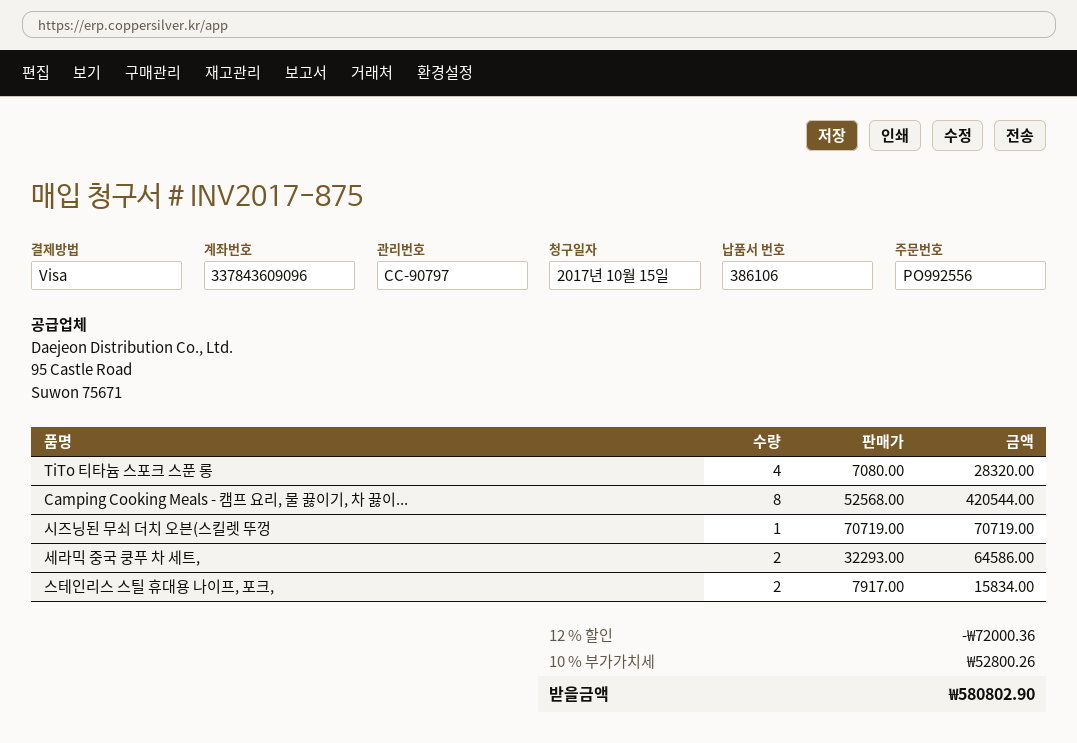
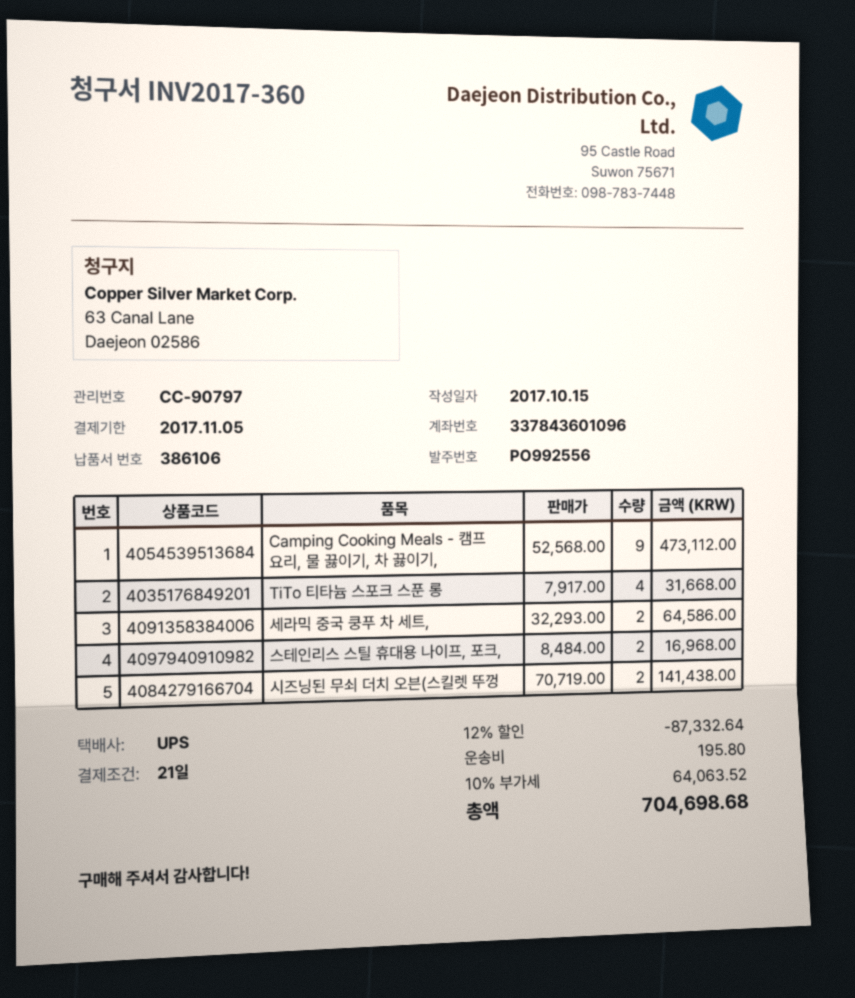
invoice number: INV2017-875 -> INV2017-360
bank account: 337843609096 -> 337843601096
TiTo 티타늄 스포크 스푼 롱: 4 x 7080.00 = 28320.00 -> 4 x 7917.00 = 31668.00
Camping Cooking Meals - 캠프 요리, 물 끓이기, 차 끓이...: 8 x 52568.00 = 420544.00 -> 9 x 52568.00 = 473112.00
시즈닝된 무쇠 더치 오븐(스킬렛 뚜껑: 1 x 70719.00 = 70719.00 -> 2 x 70719.00 = 141438.00
스테인리스 스틸 휴대용 나이프, 포크,: 2 x 7917.00 = 15834.00 -> 2 x 8484.00 = 16968.00
discount: 12% = 72000.36 -> 12% = 87332.64
shipping: none -> 195.80
tax: 10% = 52800.26 -> 10% = 64063.52
total: 580802.90 -> 704698.68

